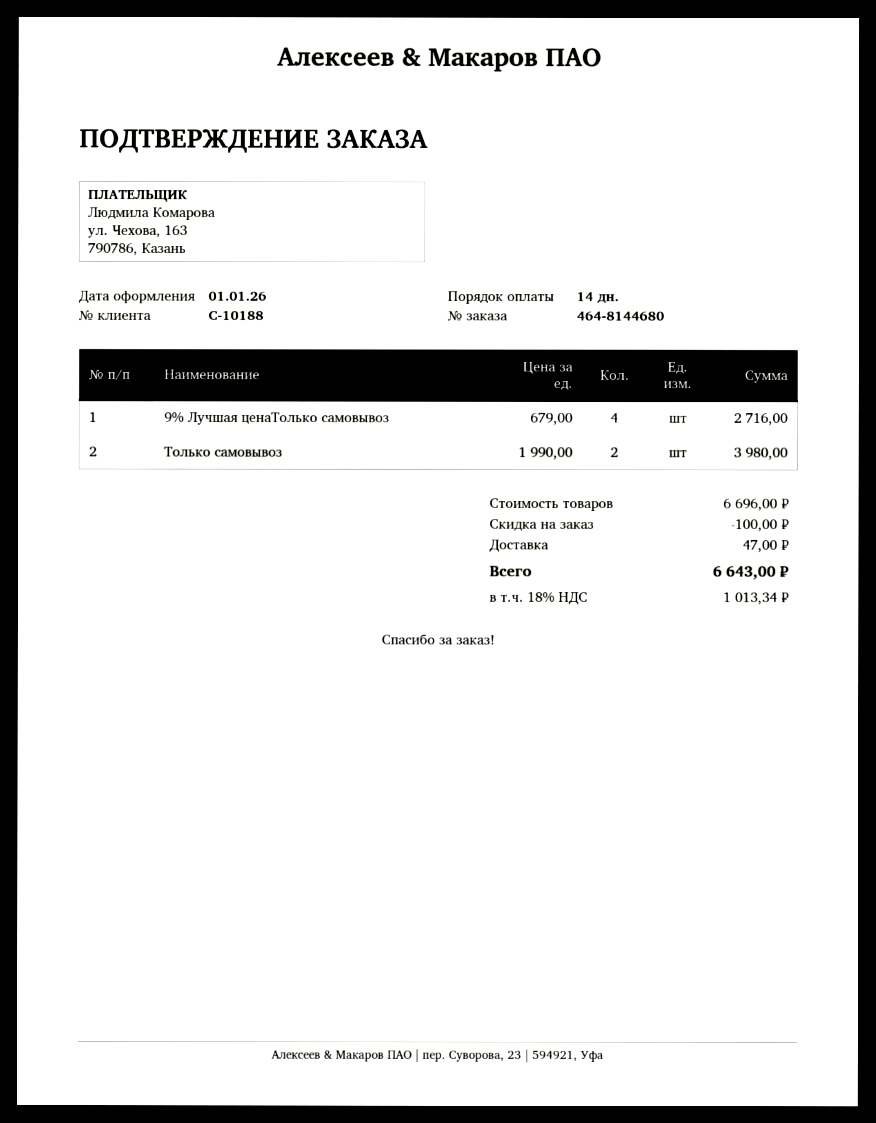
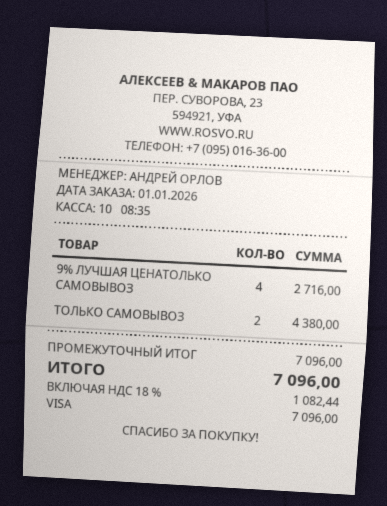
Только самовывоз: 2 for 3980.00 -> 2 for 4380.00
subtotal: 6696.00 -> 7096.00
discount: 100.00 -> none
shipping: 47.00 -> none
tax: 18% = 1013.34 -> 18% = 1082.44
total: 6643.00 -> 7096.00

